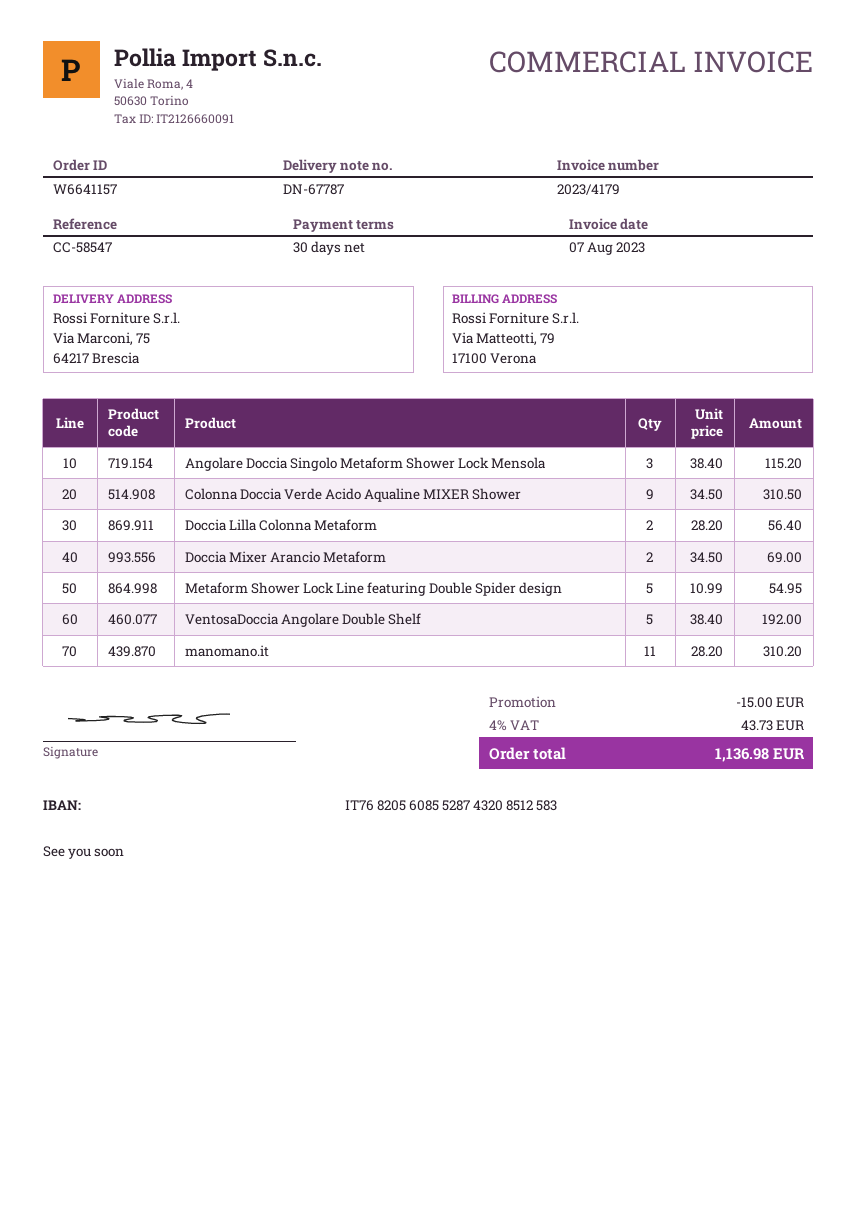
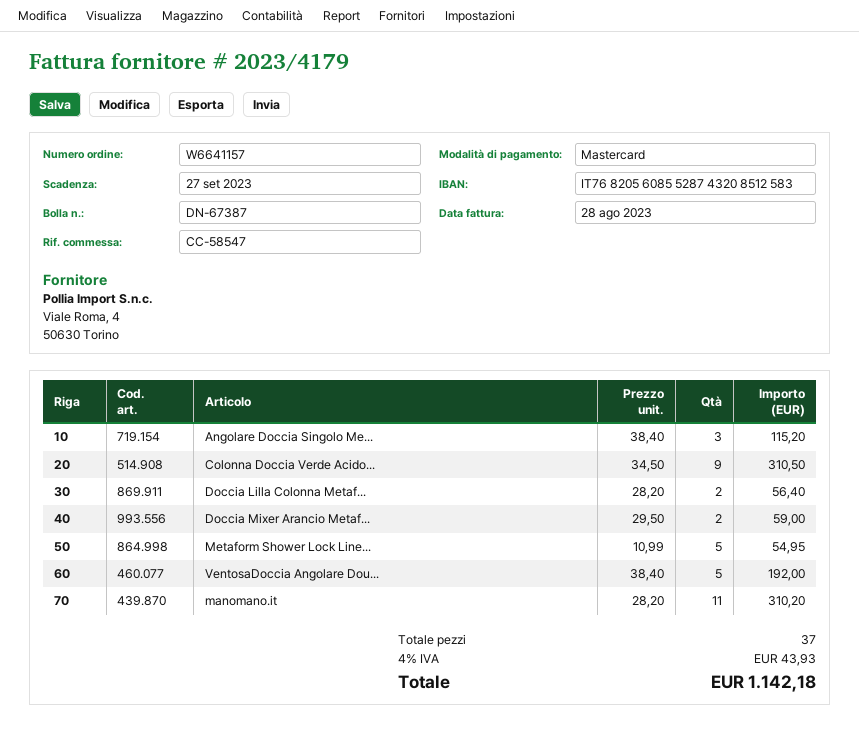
delivery note number: DN-67787 -> DN-67387
invoice date: 2023-08-07 -> 2023-08-28
Doccia Mixer Arancio Metaform: 2 x 34.50 = 69.00 -> 2 x 29.50 = 59.00
discount: 15.00 -> none
tax: 4% = 43.73 -> 4% = 43.93
total: 1136.98 -> 1142.18

